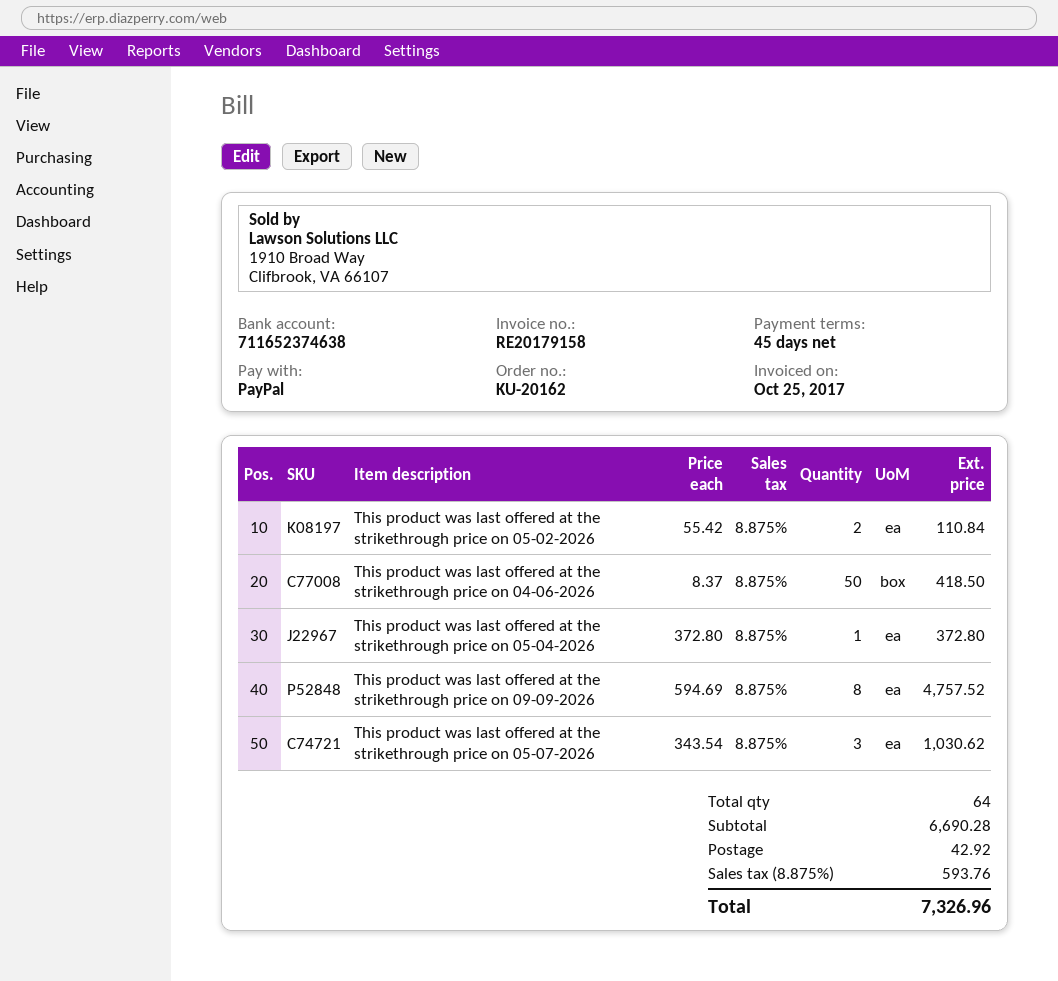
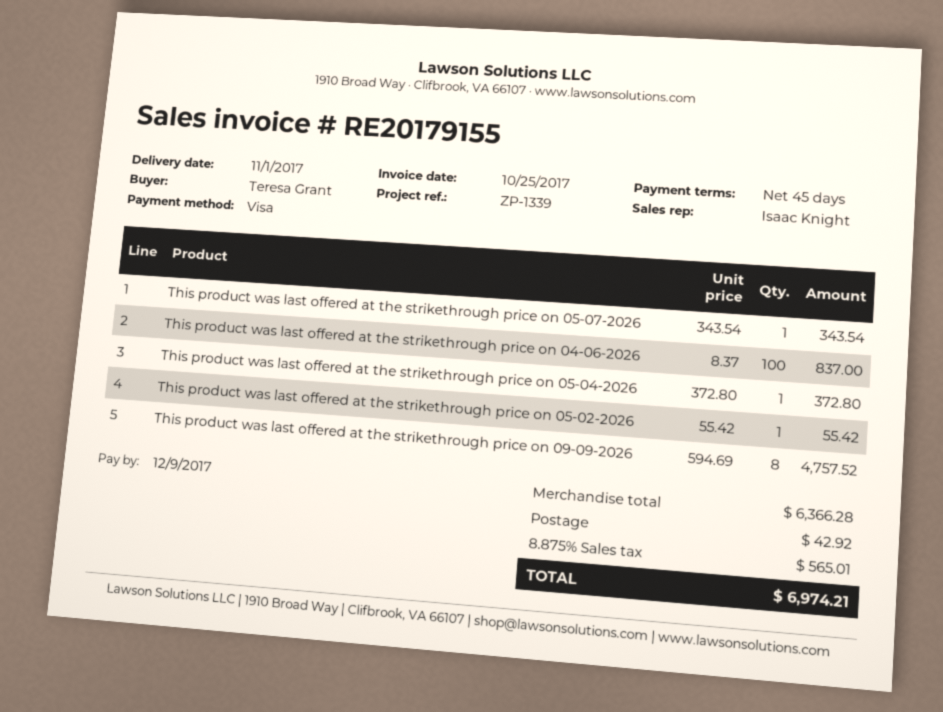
invoice number: RE20179158 -> RE20179155
payment method: PayPal -> Visa
This product was last offered at the strikethrough price on 05-02-2026: 2 x 55.42 = 110.84 -> 1 x 55.42 = 55.42
This product was last offered at the strikethrough price on 04-06-2026: 50 x 8.37 = 418.50 -> 100 x 8.37 = 837.00
This product was last offered at the strikethrough price on 05-07-2026: 3 x 343.54 = 1030.62 -> 1 x 343.54 = 343.54
subtotal: 6690.28 -> 6366.28
tax: 8.875% = 593.76 -> 8.875% = 565.01
total: 7326.96 -> 6974.21

